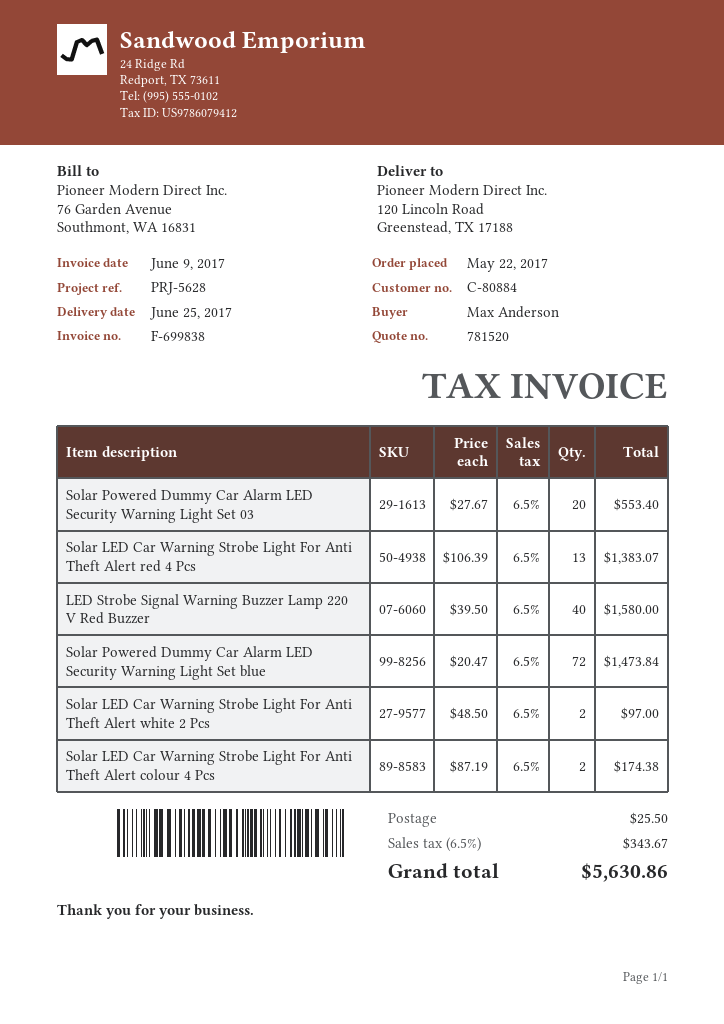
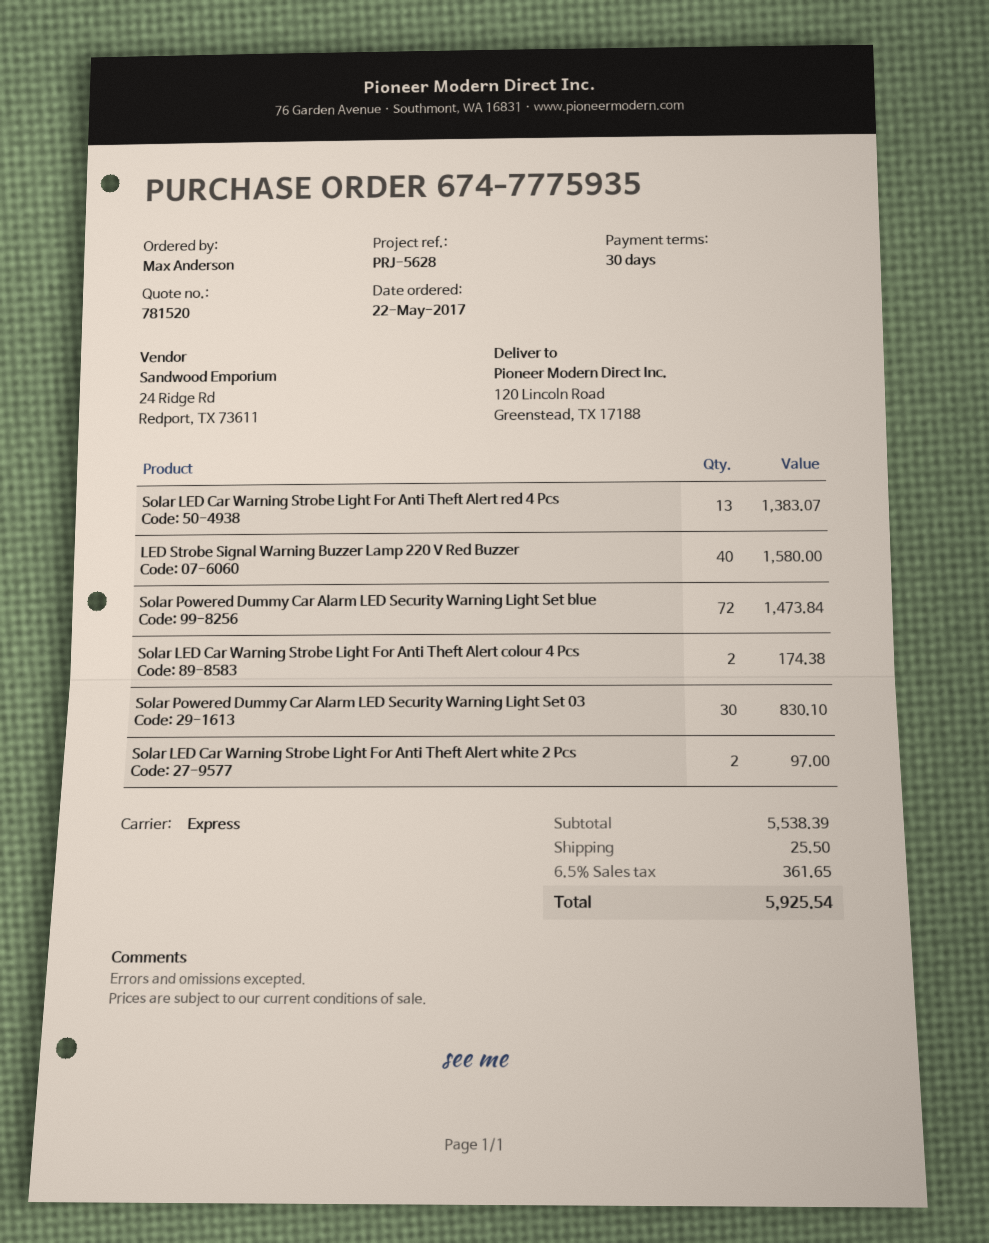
Solar Powered Dummy Car Alarm LED Security Warning Light Set 03: 20 for 553.40 -> 30 for 830.10
tax: 6.5% = 343.67 -> 6.5% = 361.65
total: 5630.86 -> 5925.54

